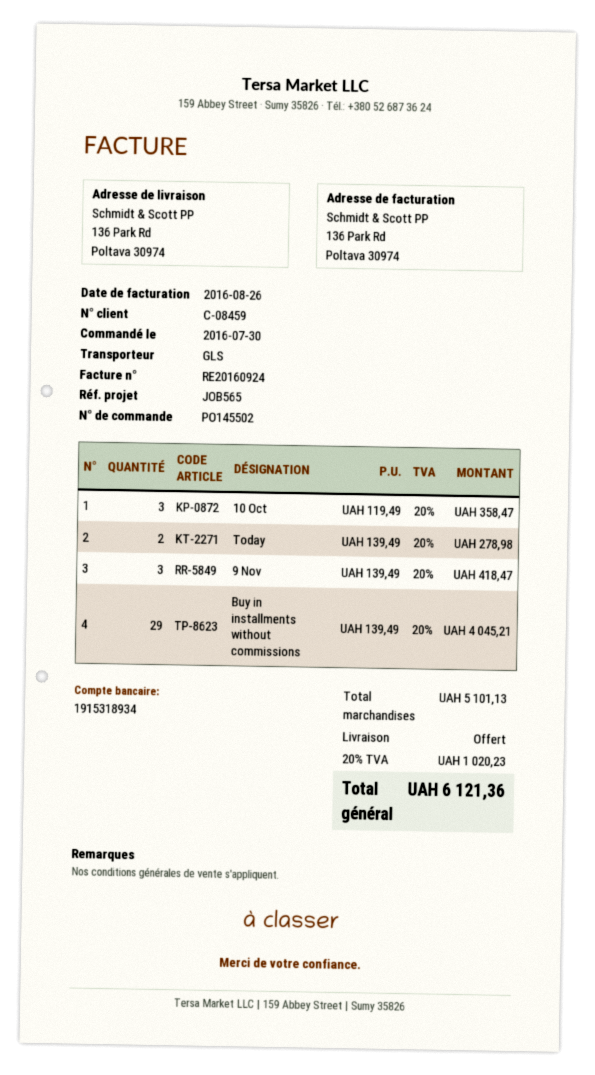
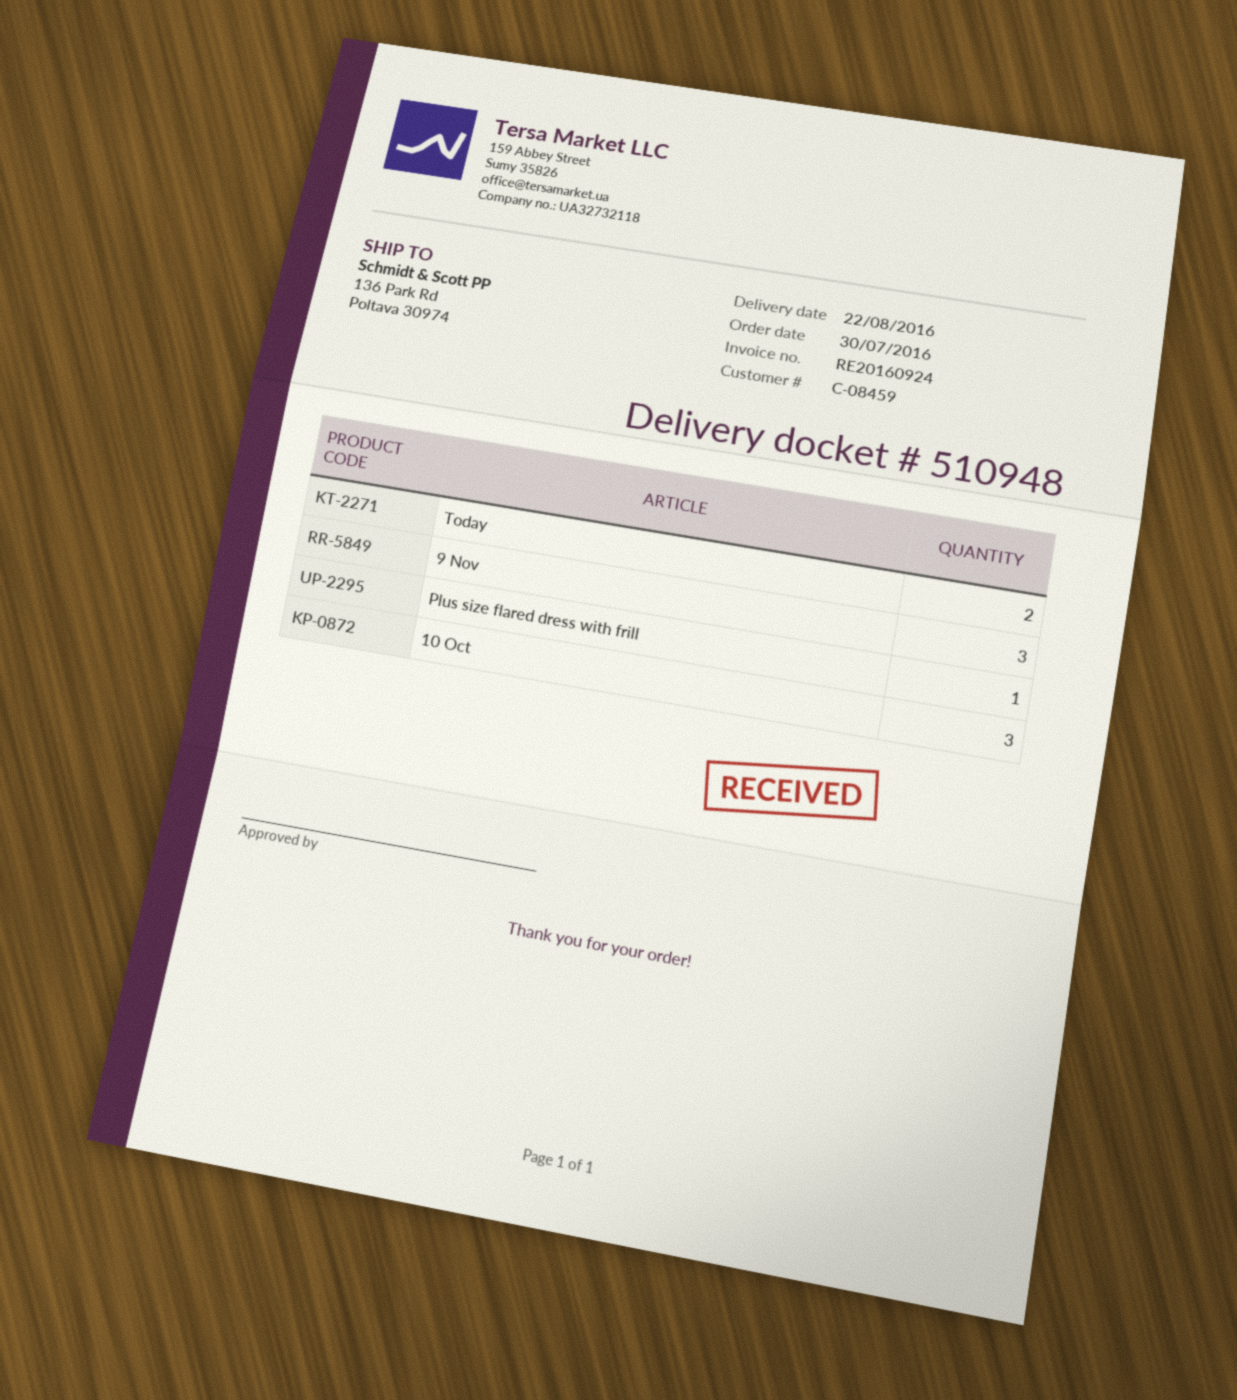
Buy in installments without commissions: 29 -> none
Plus size flared dress with frill: none -> 1

